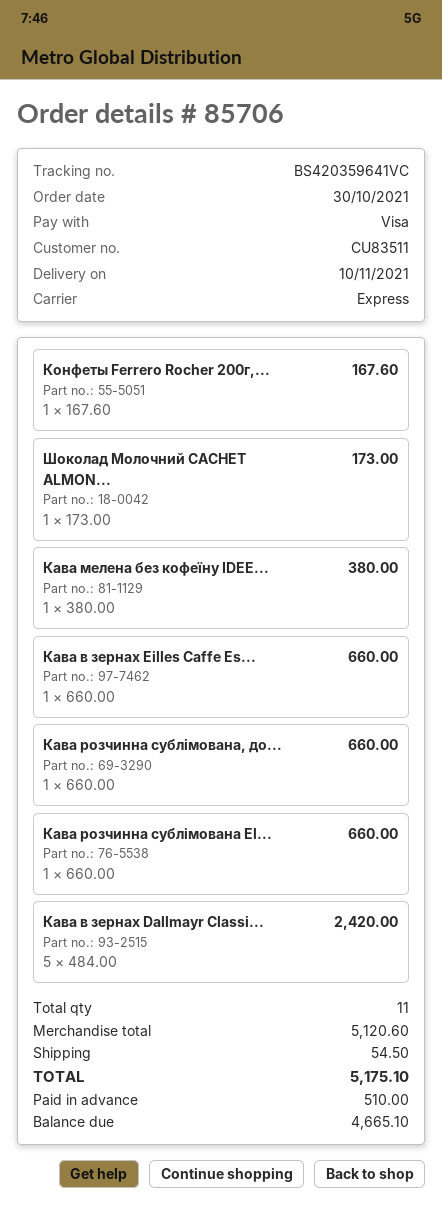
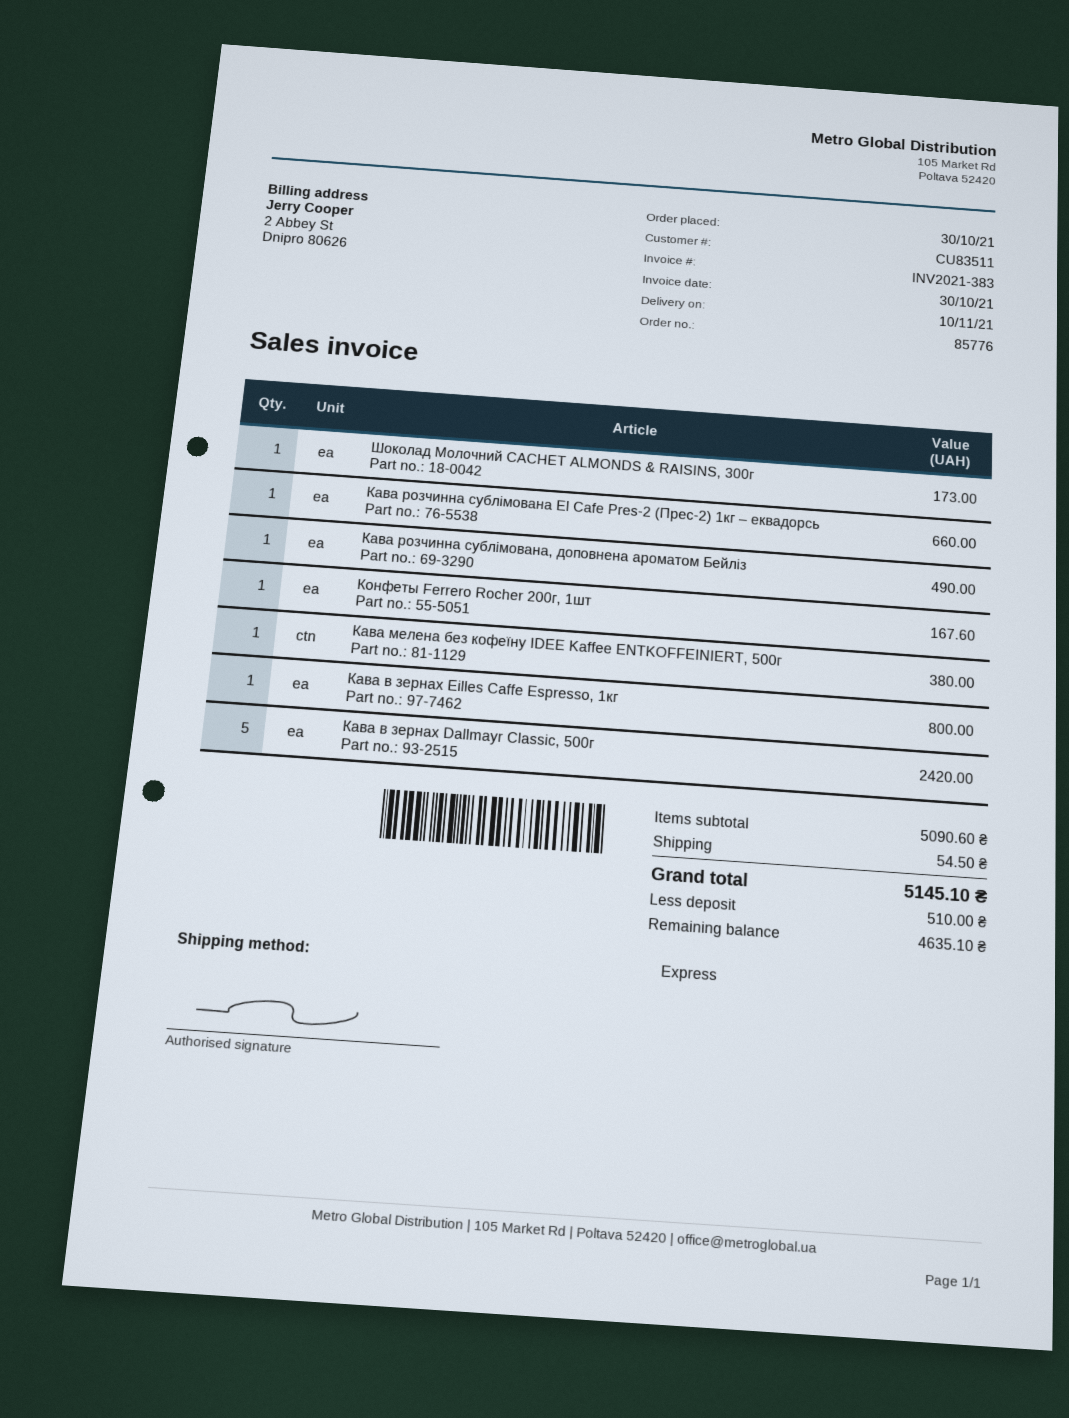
order number: 85706 -> 85776
Кава в зернах Eilles Caffe Es...: 1 for 660.00 -> 1 for 800.00
Кава розчинна сублімована, до...: 1 for 660.00 -> 1 for 490.00
subtotal: 5120.60 -> 5090.60
total: 5175.10 -> 5145.10
balance: 4665.10 -> 4635.10

